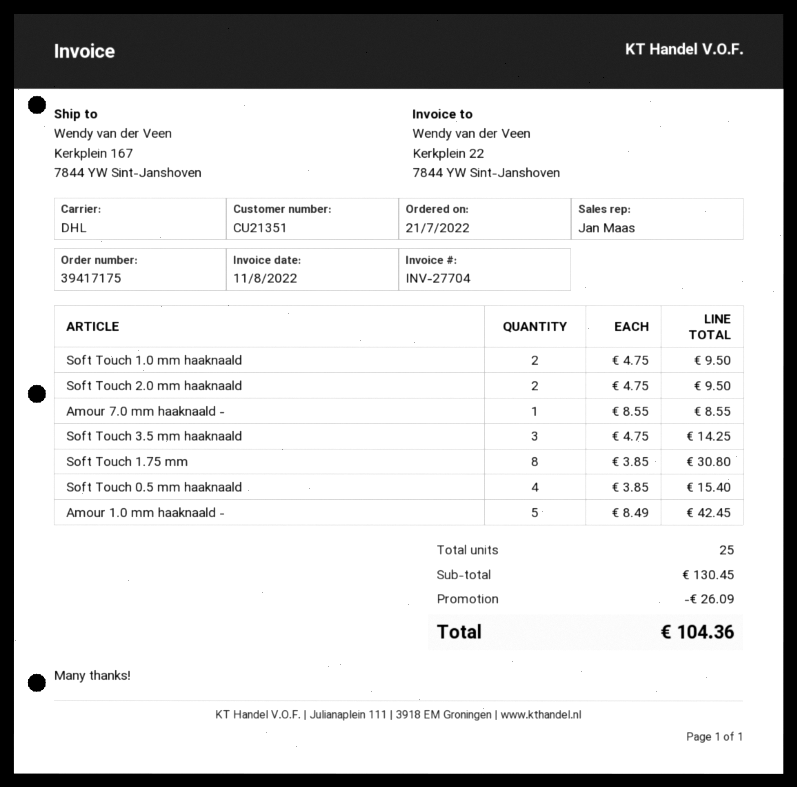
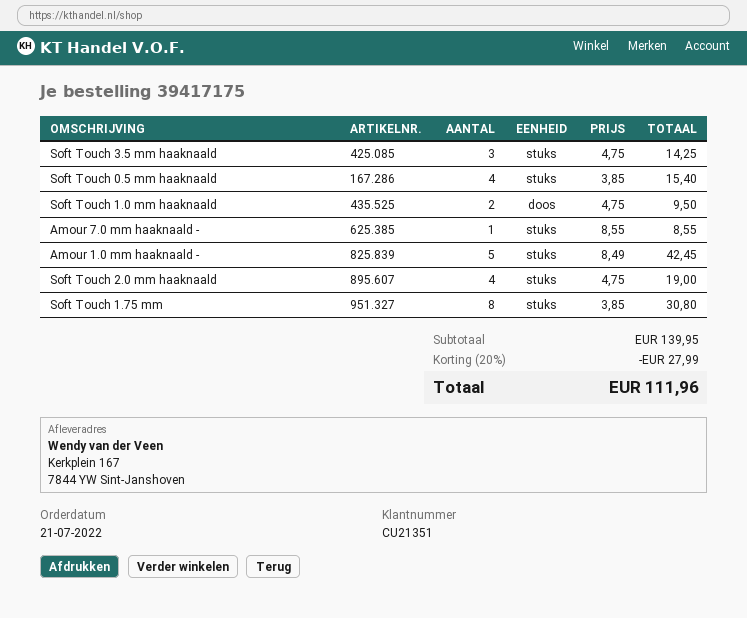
Soft Touch 2.0 mm haaknaald: 2 x 4.75 = 9.50 -> 4 x 4.75 = 19.00
subtotal: 130.45 -> 139.95
discount: 26.09 -> 27.99
total: 104.36 -> 111.96

